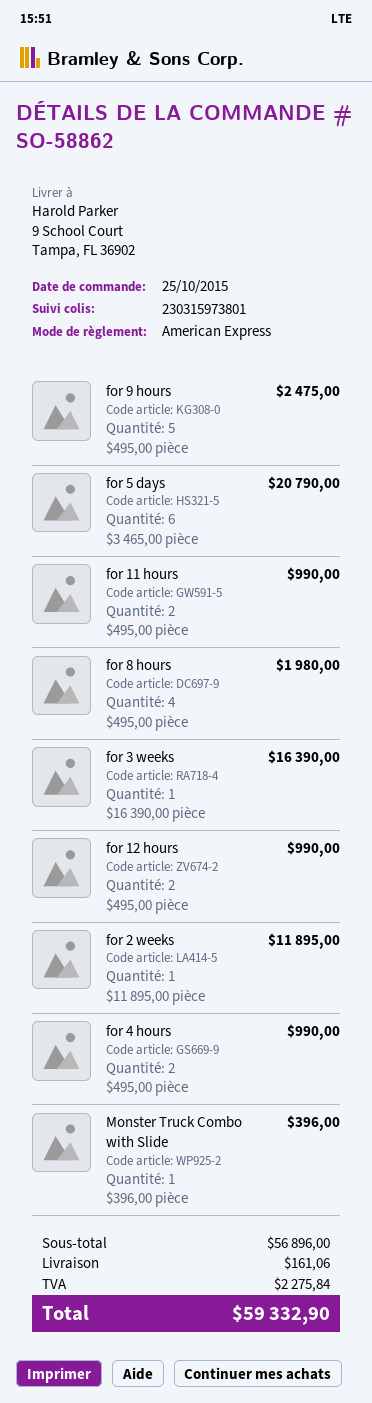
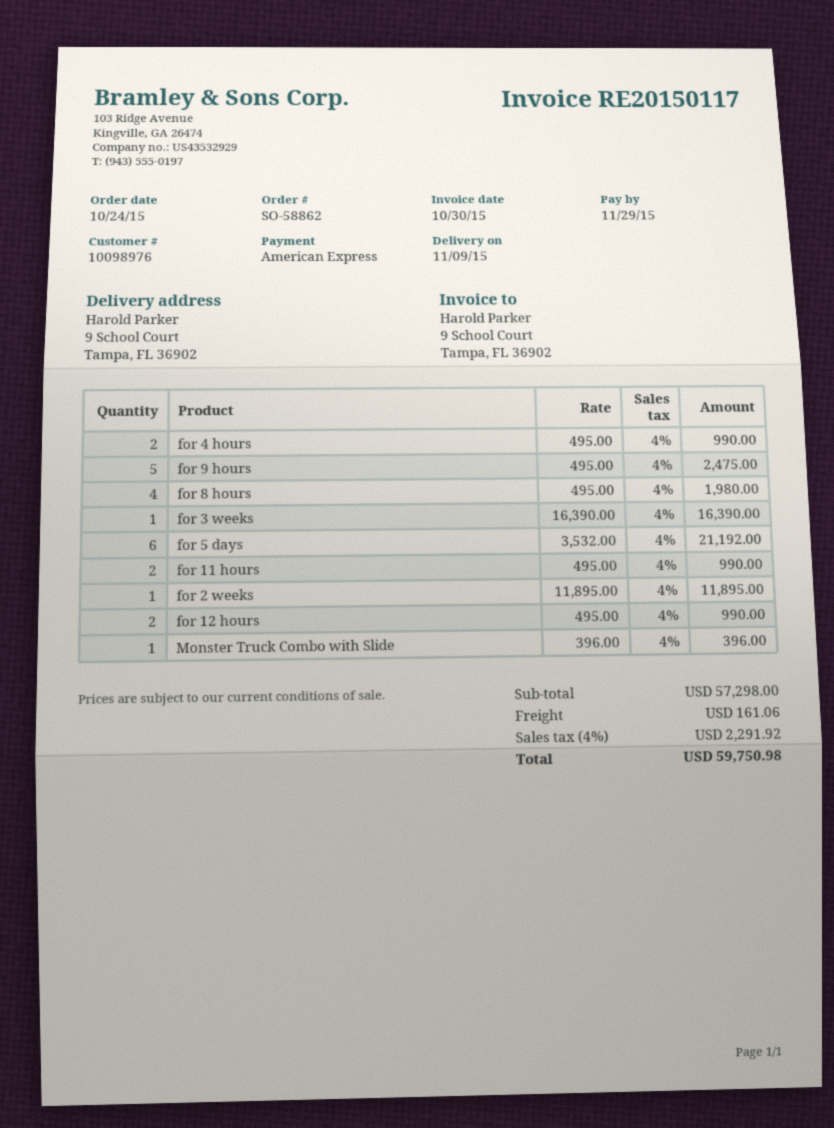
order date: 2015-10-25 -> 2015-10-24
for 5 days: 6 x 3465.00 = 20790.00 -> 6 x 3532.00 = 21192.00
subtotal: 56896.00 -> 57298.00
tax: 2275.84 -> 2291.92
total: 59332.90 -> 59750.98

